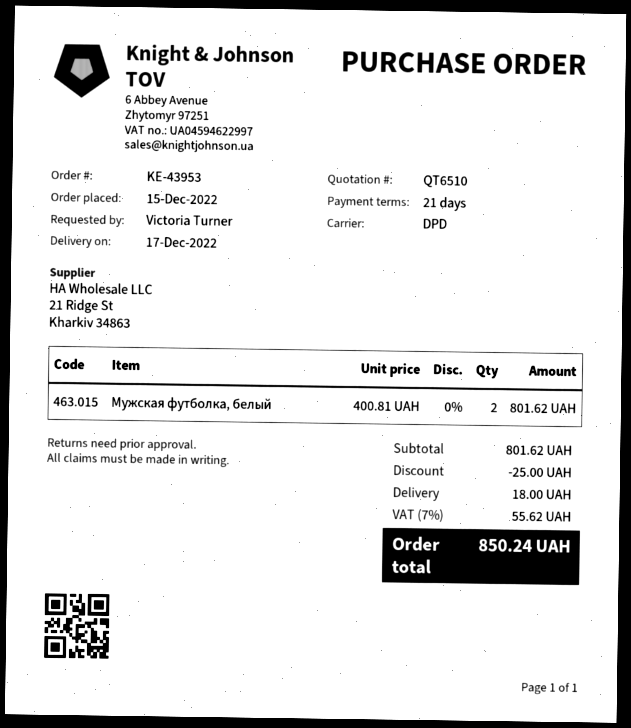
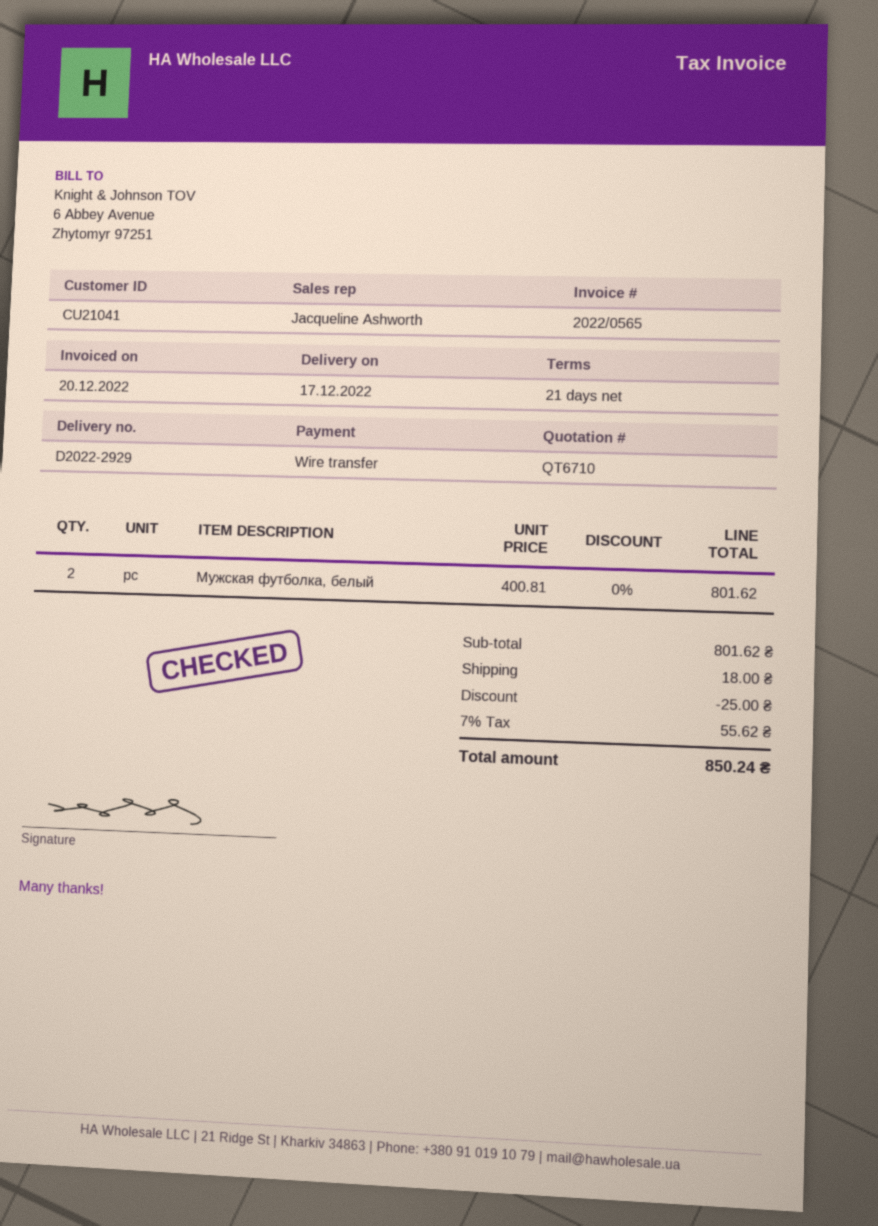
quote number: QT6510 -> QT6710

